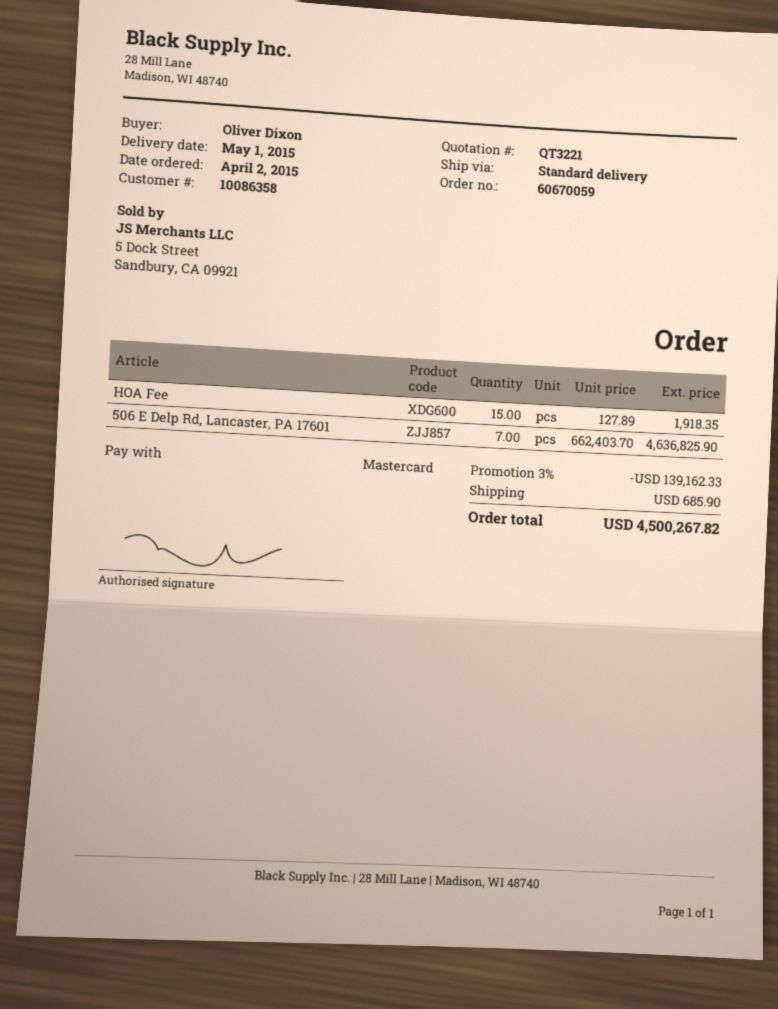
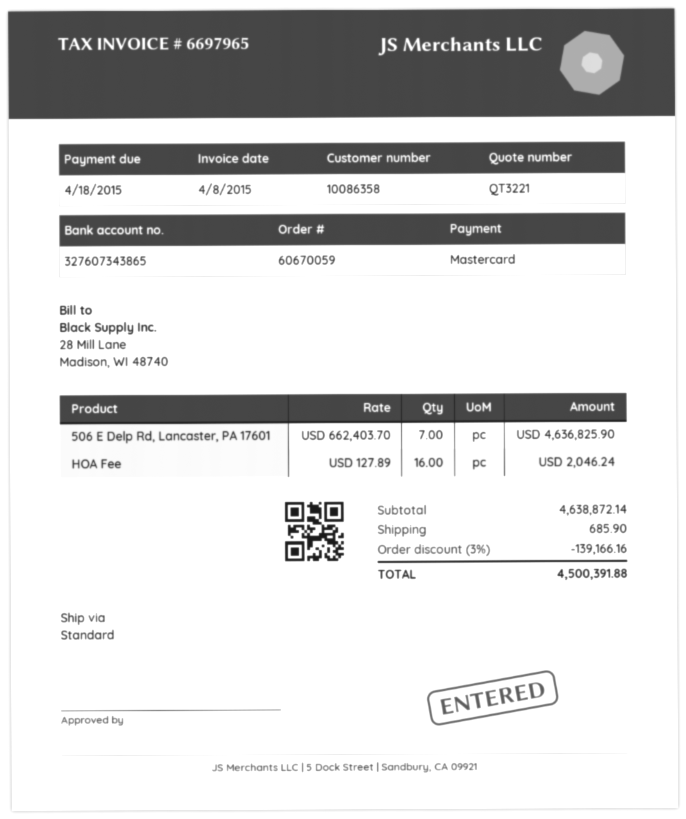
HOA Fee: 15 x 127.89 = 1918.35 -> 16 x 127.89 = 2046.24
discount: 3% = 139162.33 -> 3% = 139166.16
total: 4500267.82 -> 4500391.88

